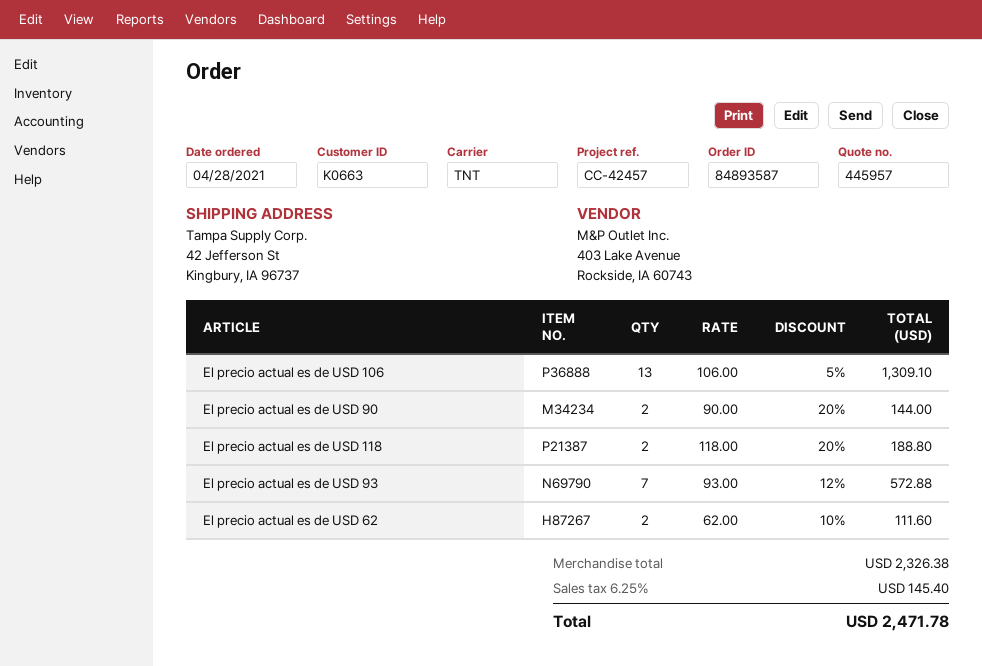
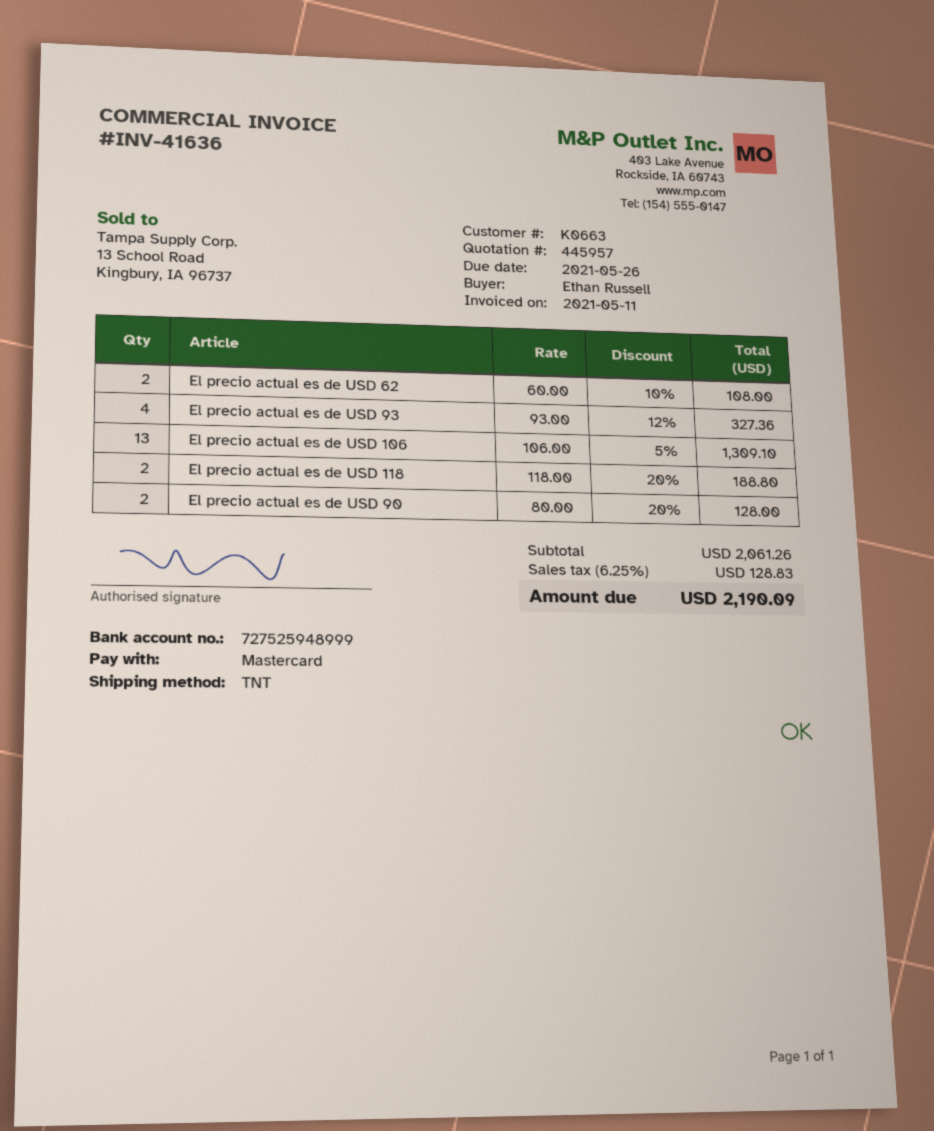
El precio actual es de USD 90: 2 x 90.00 - 20% = 144.00 -> 2 x 80.00 - 20% = 128.00
El precio actual es de USD 93: 7 x 93.00 - 12% = 572.88 -> 4 x 93.00 - 12% = 327.36
El precio actual es de USD 62: 2 x 62.00 - 10% = 111.60 -> 2 x 60.00 - 10% = 108.00
subtotal: 2326.38 -> 2061.26
tax: 6.25% = 145.40 -> 6.25% = 128.83
total: 2471.78 -> 2190.09

